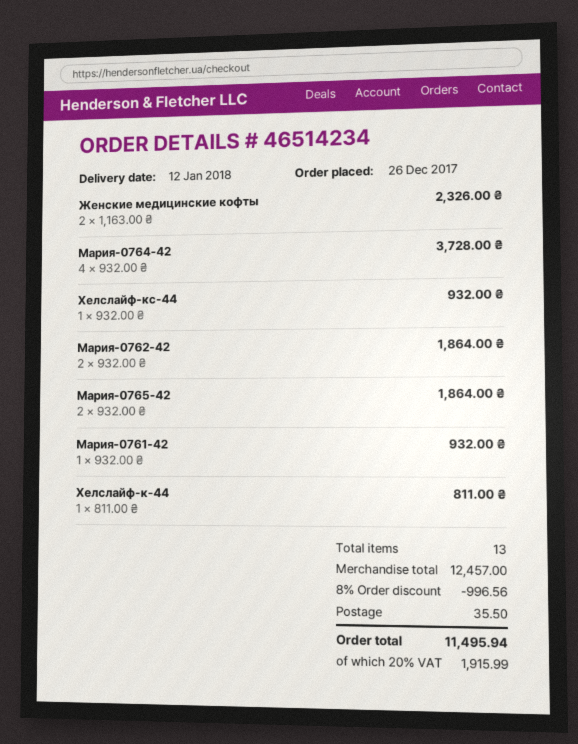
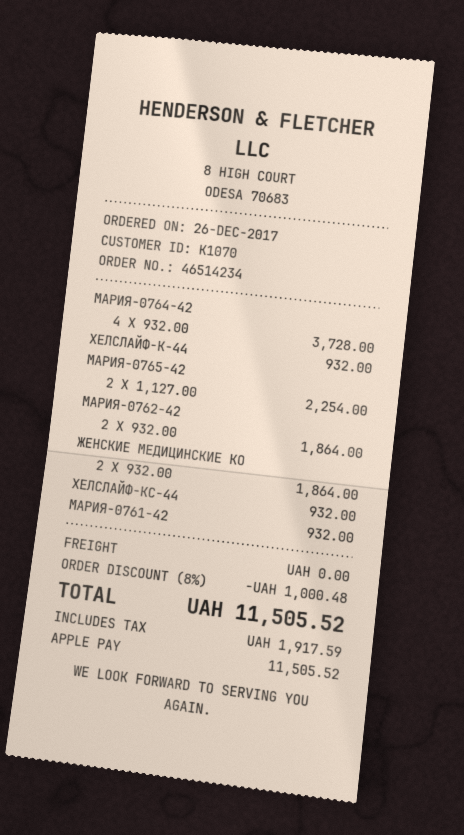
Женские медицинские кофты: 2 x 1163.00 = 2326.00 -> 2 x 932.00 = 1864.00
Мария-0765-42: 2 x 932.00 = 1864.00 -> 2 x 1127.00 = 2254.00
Хелслайф-к-44: 1 x 811.00 = 811.00 -> 1 x 932.00 = 932.00
discount: 8% = 996.56 -> 8% = 1000.48
shipping: 35.50 -> 0.00
tax: 1915.99 -> 1917.59
total: 11495.94 -> 11505.52

